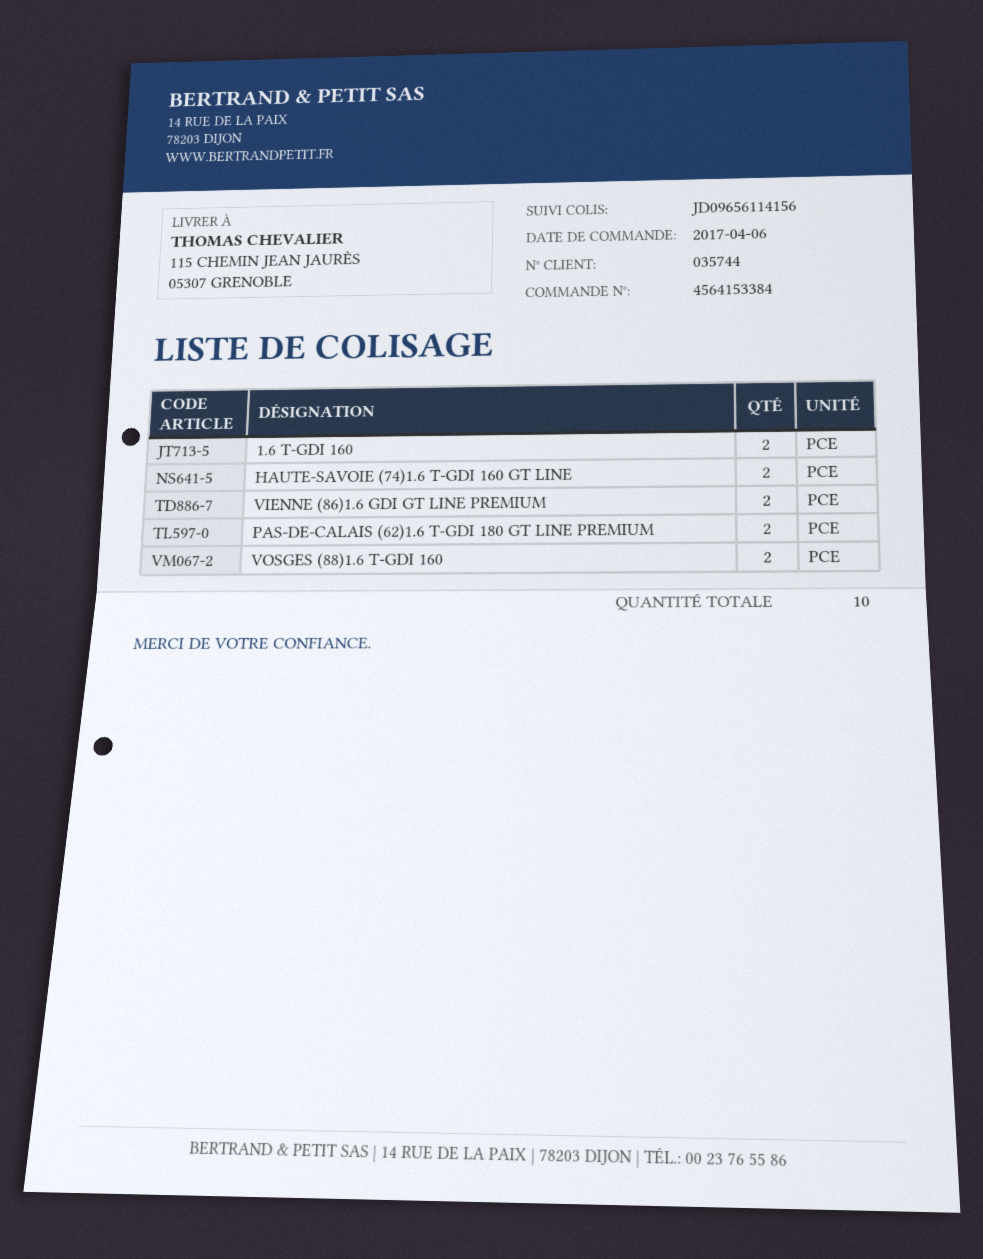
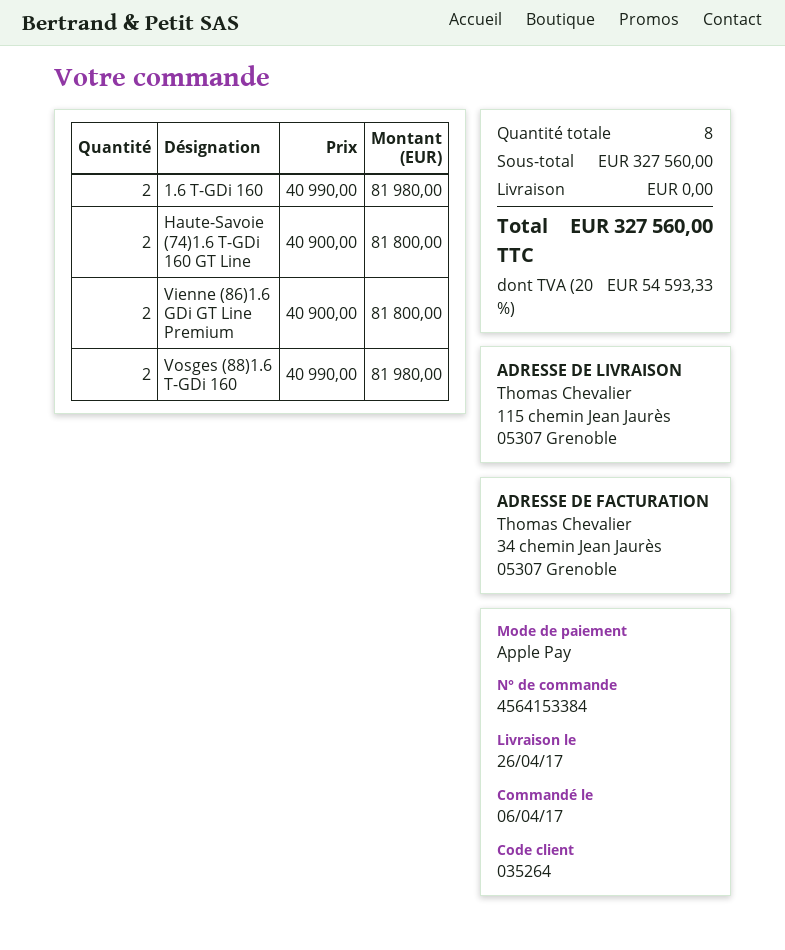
customer number: 035744 -> 035264
PAS-DE-CALAIS (62)1.6 T-GDI 180 GT LINE PREMIUM: 2 -> none
total quantity: 10 -> 8

